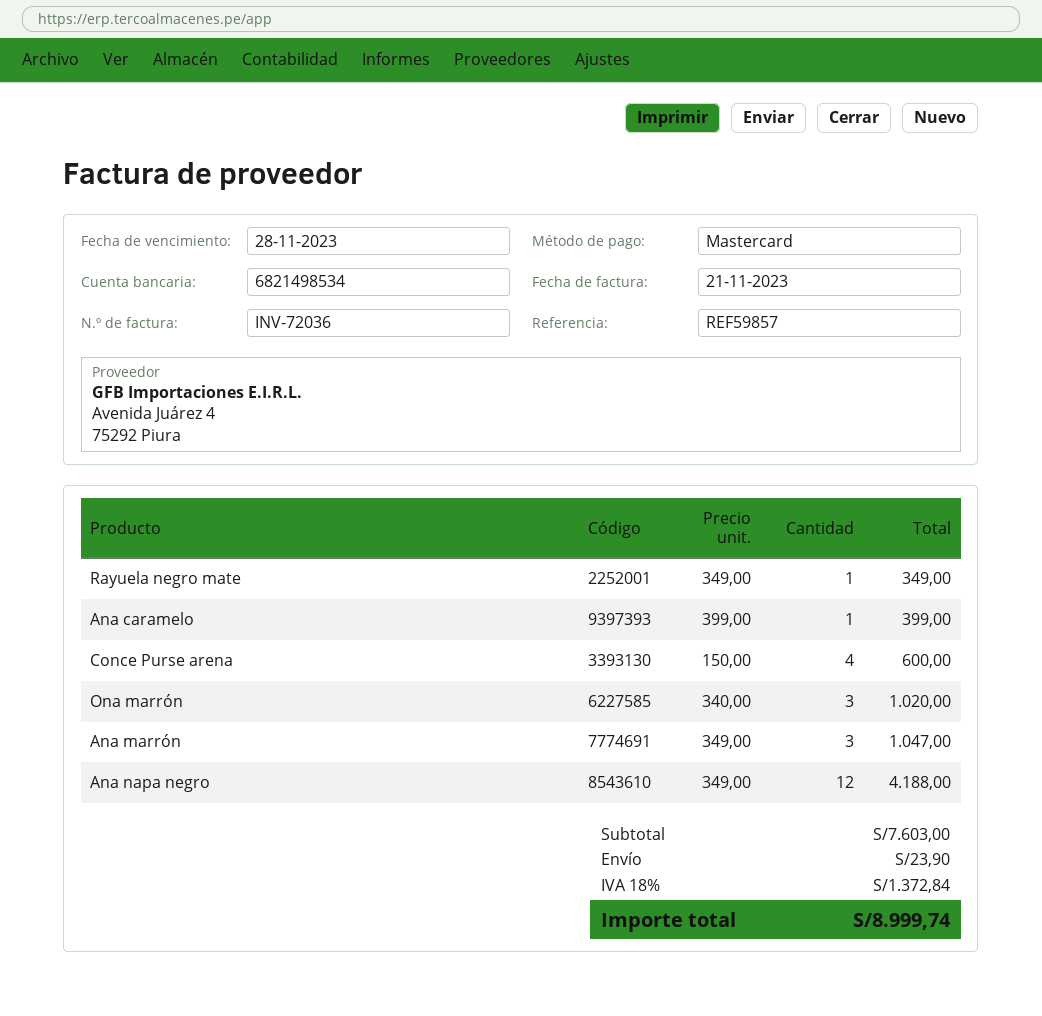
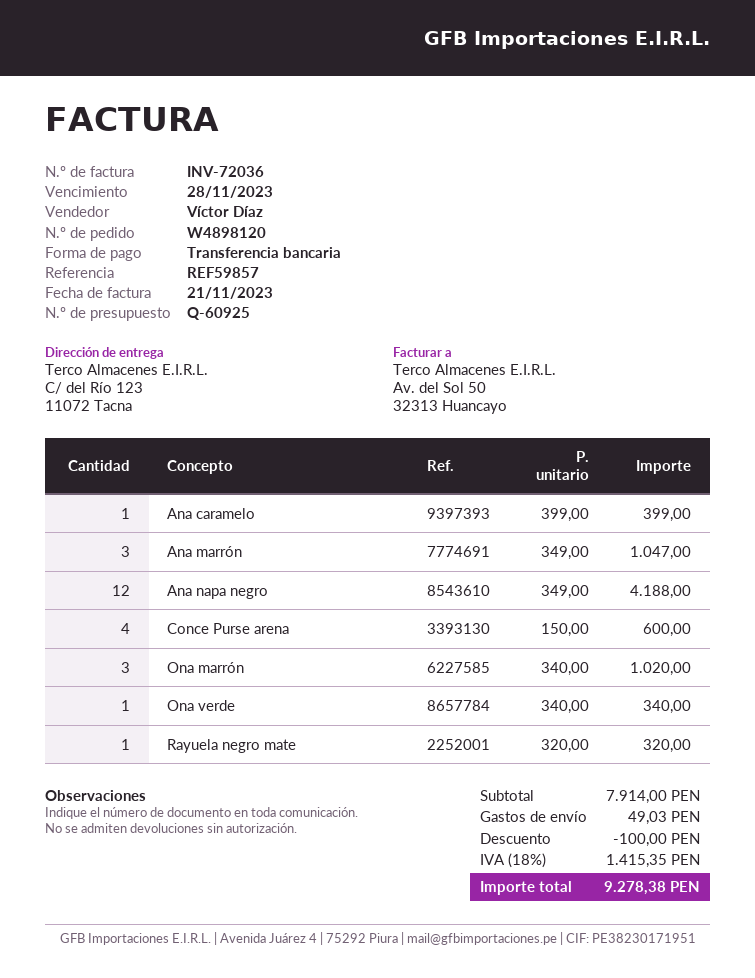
payment method: Mastercard -> bank transfer
Rayuela negro mate: 1 x 349.00 = 349.00 -> 1 x 320.00 = 320.00
Ona verde: none -> 1 x 340.00 = 340.00
subtotal: 7603.00 -> 7914.00
discount: none -> 100.00
shipping: 23.90 -> 49.03
tax: 18% = 1372.84 -> 18% = 1415.35
total: 8999.74 -> 9278.38

